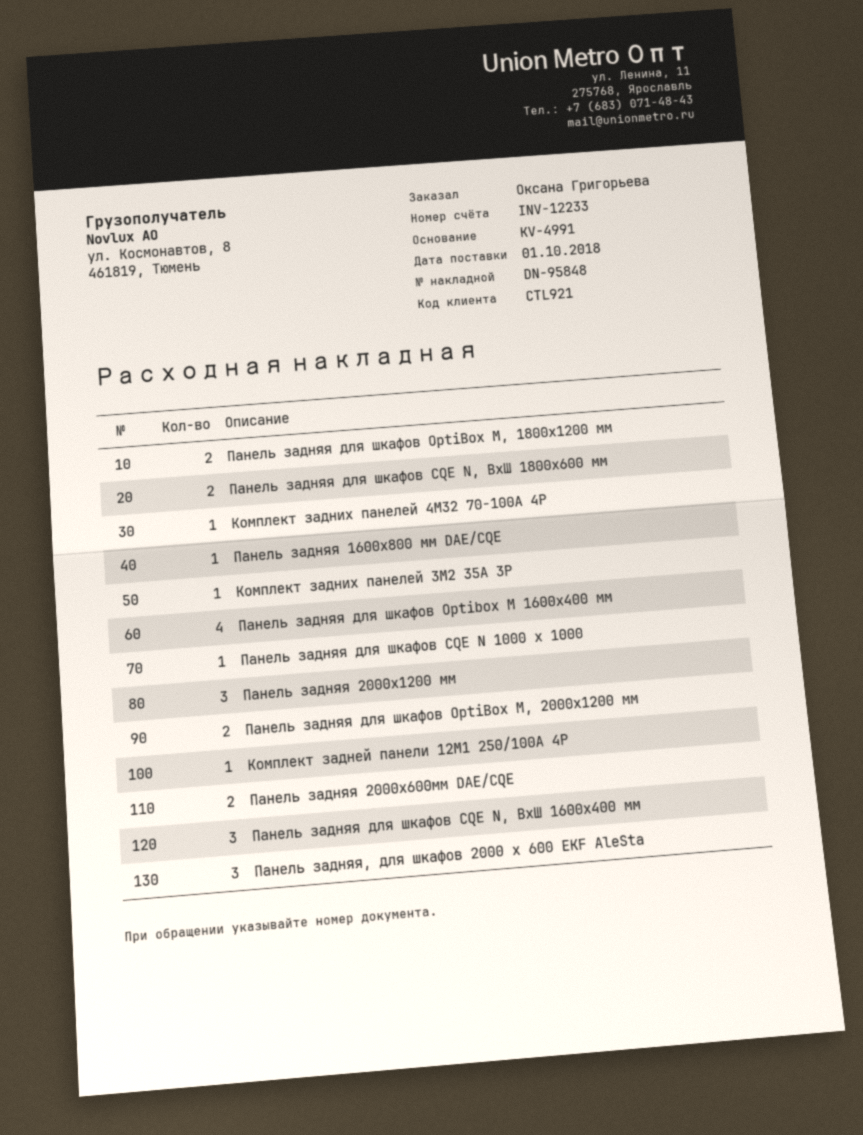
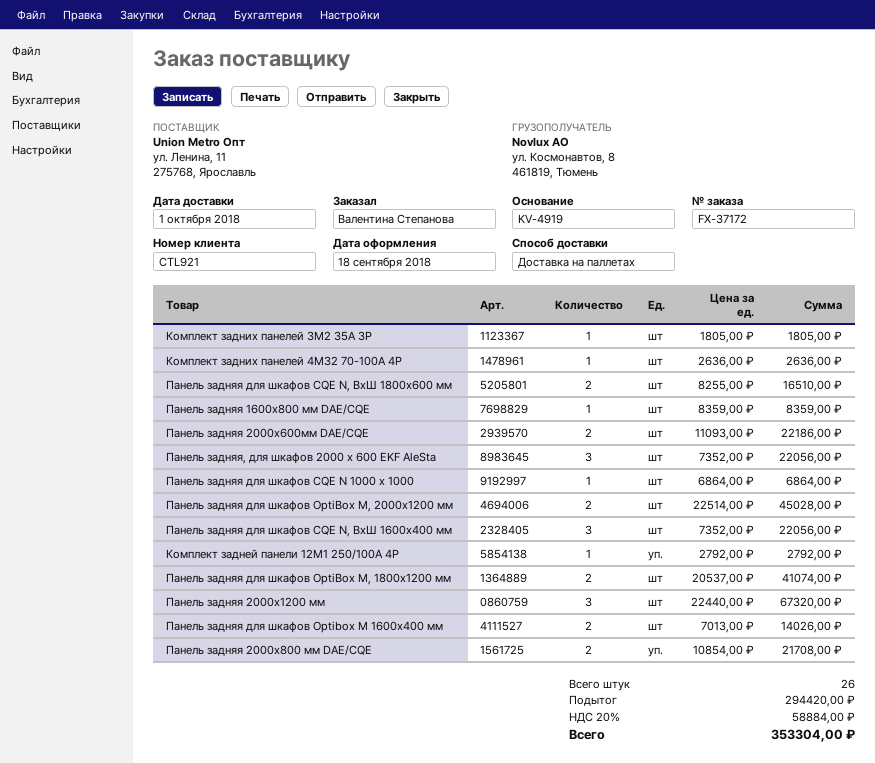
reference: KV-4991 -> KV-4919
ordered by: Оксана Григорьева -> Валентина Степанова
Панель задняя для шкафов Optibox M 1600x400 мм: 4 -> 2
Панель задняя 2000х800 мм DAE/CQE: none -> 2

